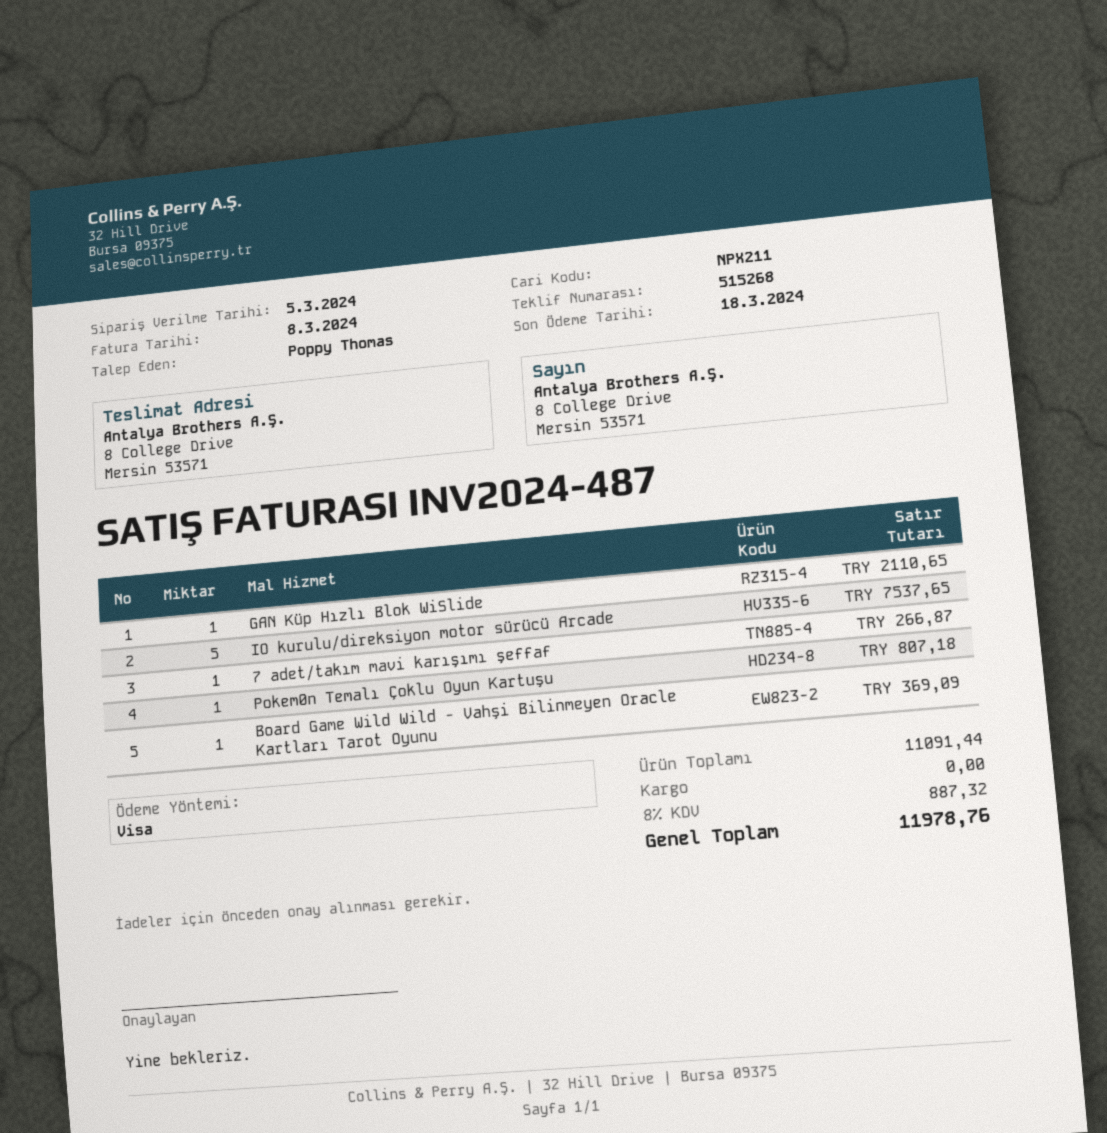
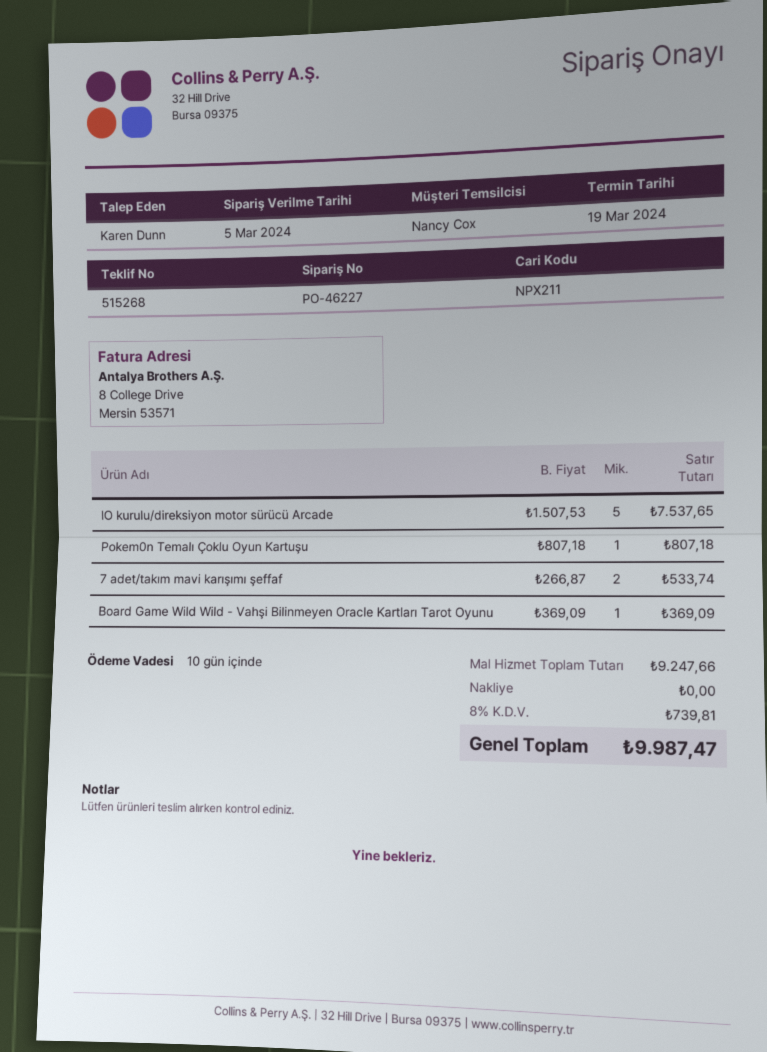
ordered by: Poppy Thomas -> Karen Dunn
GAN Küp Hızlı Blok WiSlide: 1 for 2110.65 -> none
7 adet/takım mavi karışımı şeffaf: 1 for 266.87 -> 2 for 533.74
subtotal: 11091.44 -> 9247.66
tax: 8% = 887.32 -> 8% = 739.81
total: 11978.76 -> 9987.47

